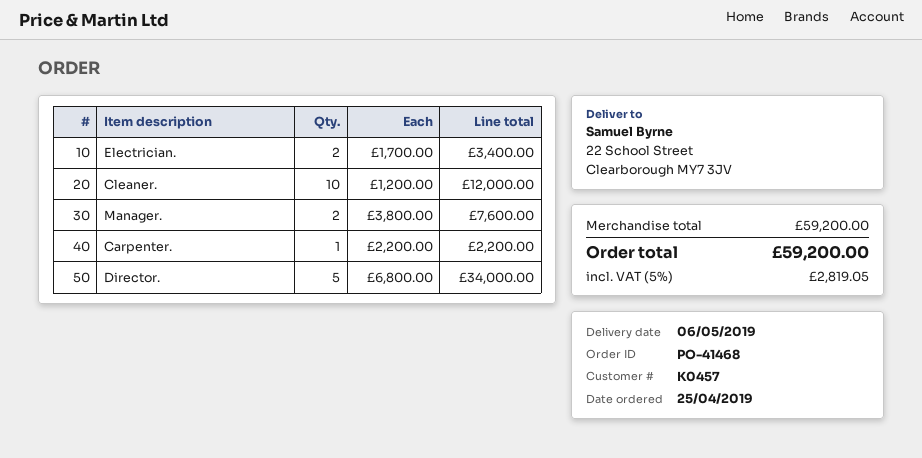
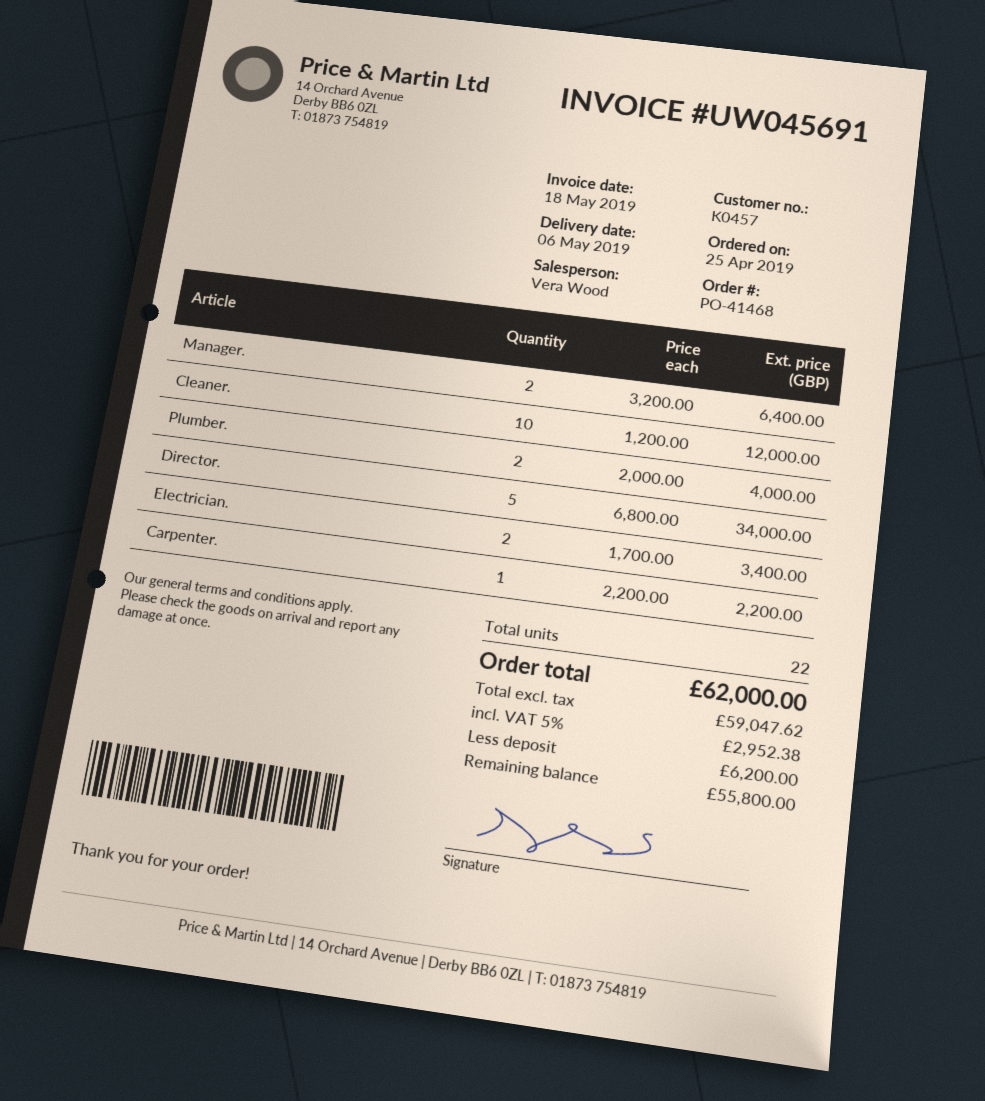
Manager.: 2 x 3800.00 = 7600.00 -> 2 x 3200.00 = 6400.00
Plumber.: none -> 2 x 2000.00 = 4000.00
tax: 5% = 2819.05 -> 5% = 2952.38
total: 59200.00 -> 62000.00

